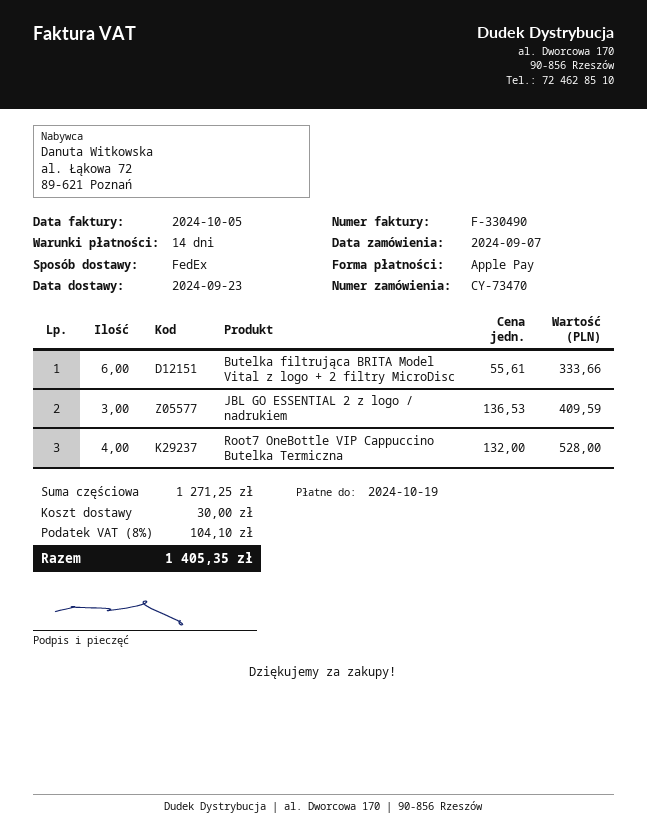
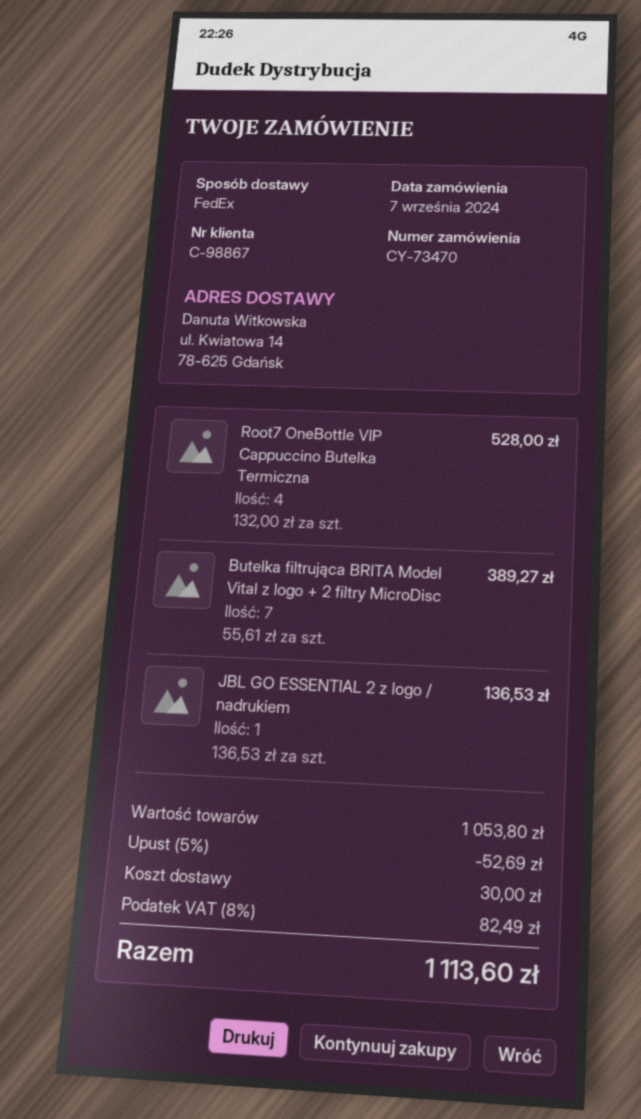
Butelka filtrująca BRITA Model Vital z logo + 2 filtry MicroDisc: 6 x 55.61 = 333.66 -> 7 x 55.61 = 389.27
JBL GO ESSENTIAL 2 z logo / nadrukiem: 3 x 136.53 = 409.59 -> 1 x 136.53 = 136.53
subtotal: 1271.25 -> 1053.80
discount: none -> 5% = 52.69
tax: 8% = 104.10 -> 8% = 82.49
total: 1405.35 -> 1113.60

